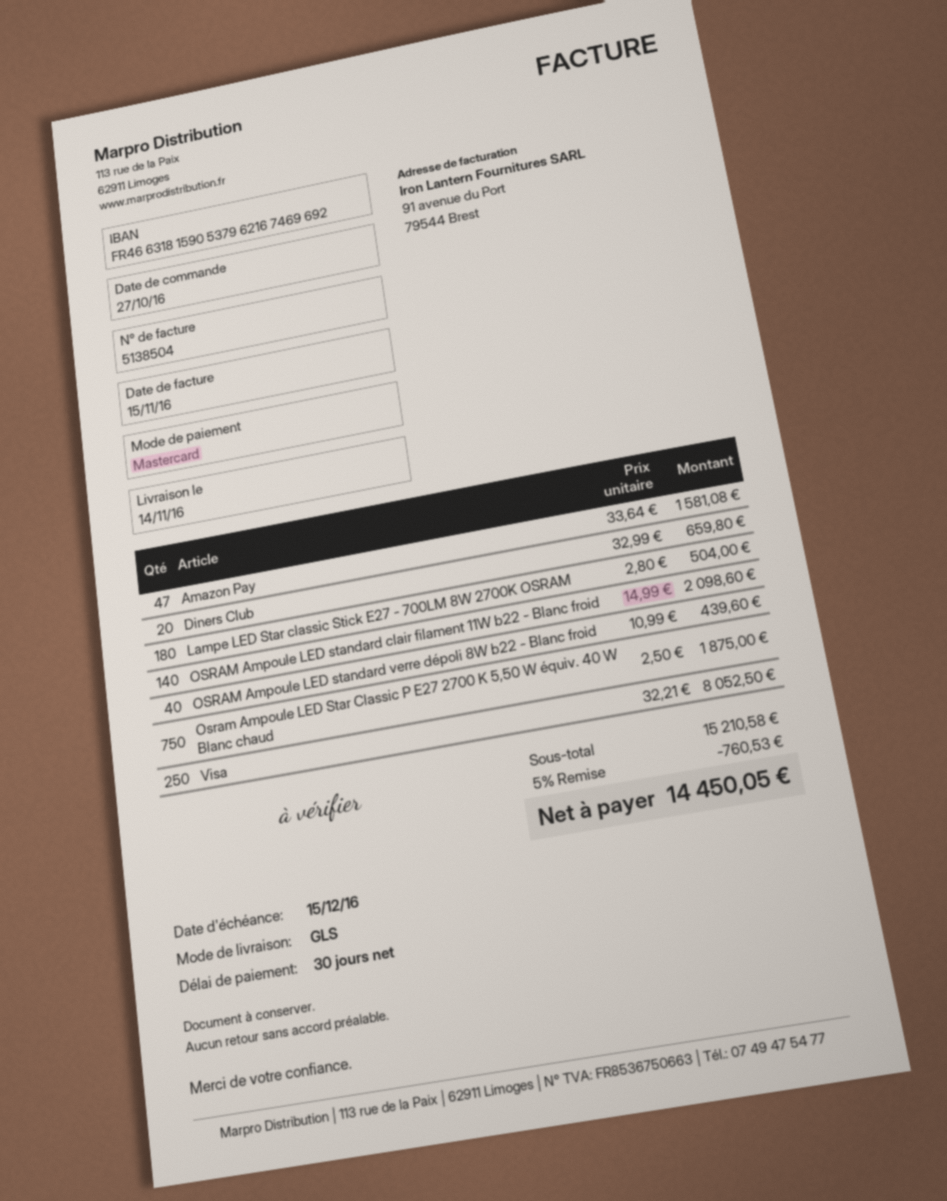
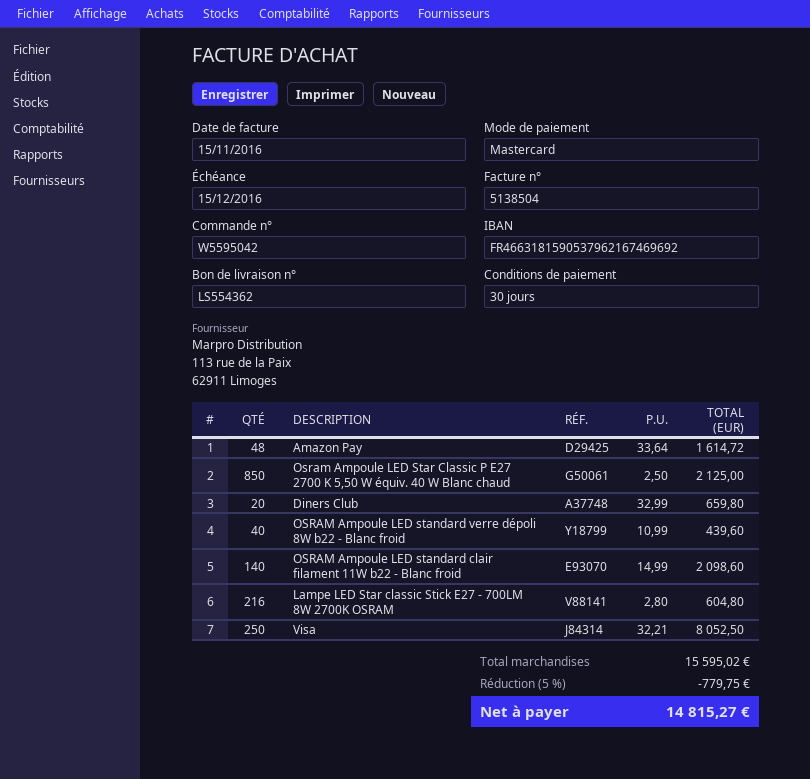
Amazon Pay: 47 x 33.64 = 1581.08 -> 48 x 33.64 = 1614.72
Lampe LED Star classic Stick E27 - 700LM 8W 2700K OSRAM: 180 x 2.80 = 504.00 -> 216 x 2.80 = 604.80
Osram Ampoule LED Star Classic P E27 2700 K 5,50 W équiv. 40 W Blanc chaud: 750 x 2.50 = 1875.00 -> 850 x 2.50 = 2125.00
subtotal: 15210.58 -> 15595.02
discount: 5% = 760.53 -> 5% = 779.75
total: 14450.05 -> 14815.27

